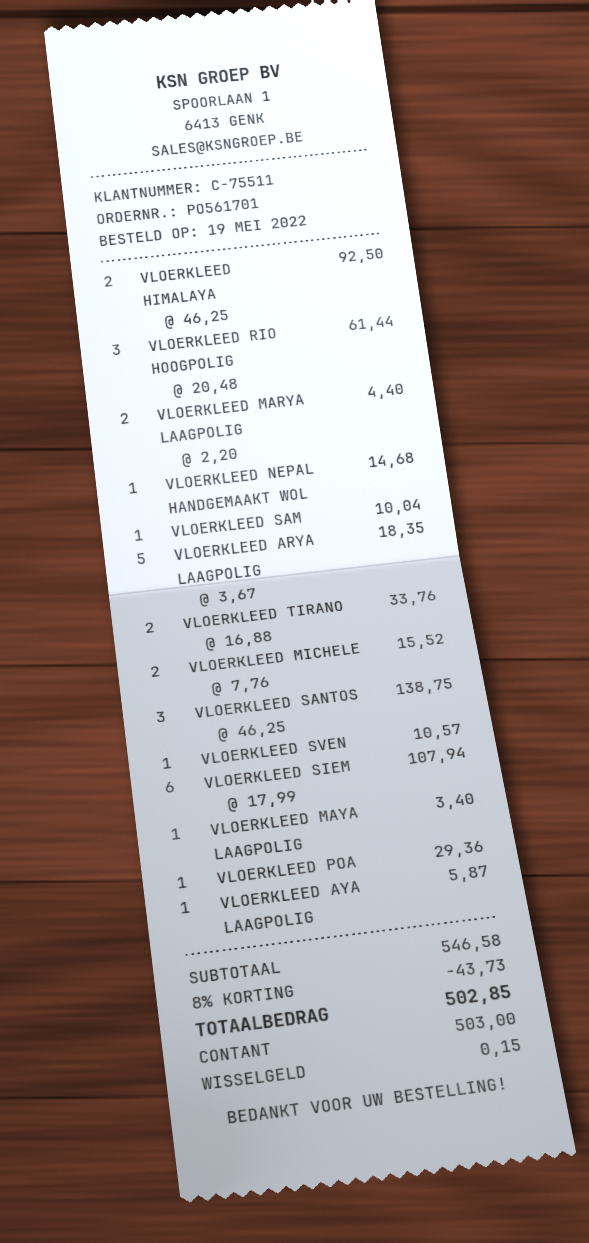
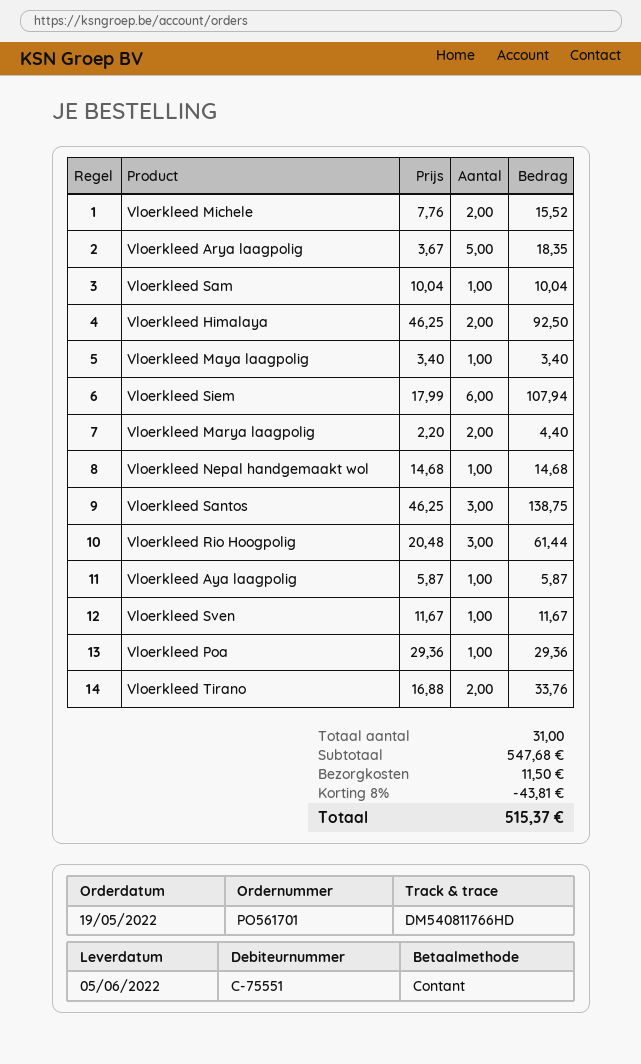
customer number: C-75511 -> C-75551
VLOERKLEED SVEN: 1 x 10.57 = 10.57 -> 1 x 11.67 = 11.67
subtotal: 546.58 -> 547.68
discount: 8% = 43.73 -> 8% = 43.81
shipping: none -> 11.50
total: 502.85 -> 515.37

